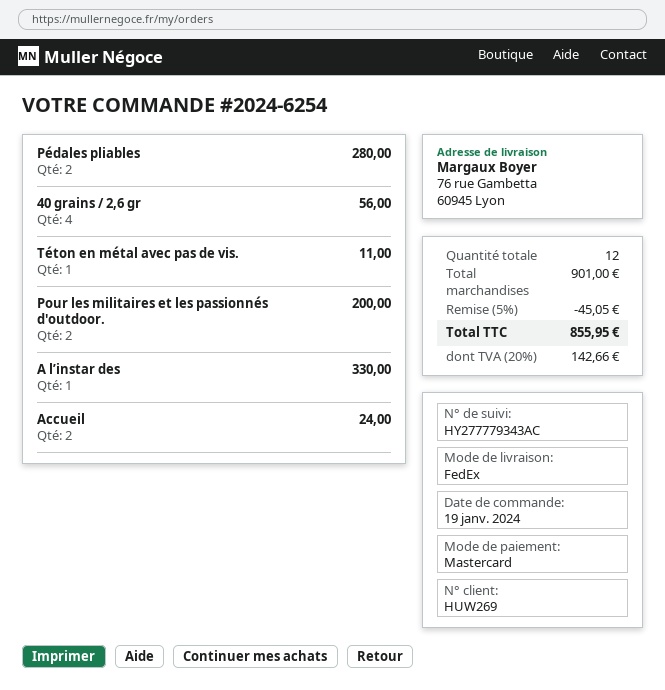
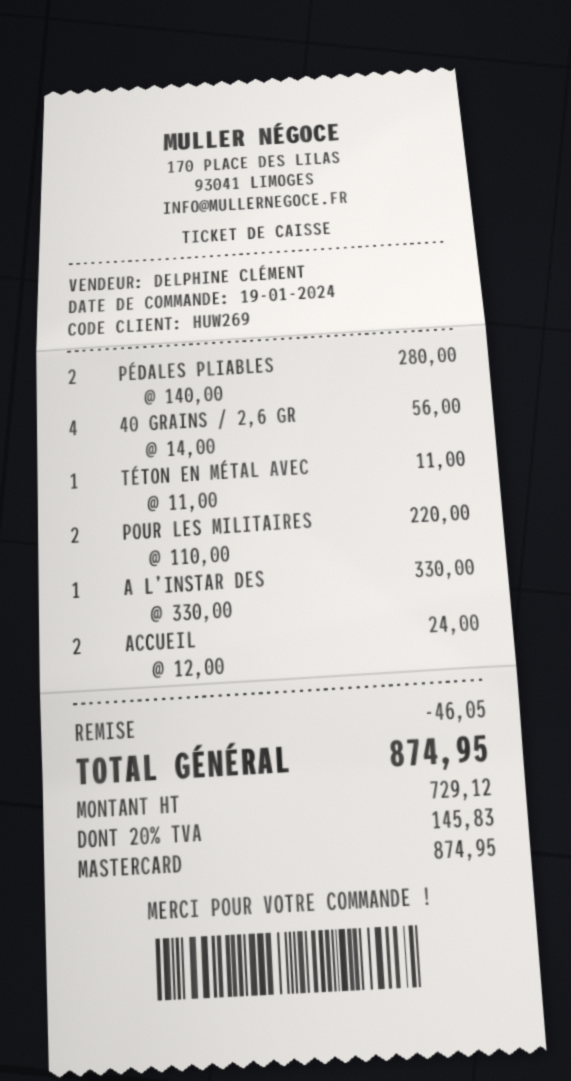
Pour les militaires et les passionnés d'outdoor.: 2 for 200.00 -> 2 for 220.00
discount: 45.05 -> 46.05
tax: 20% = 142.66 -> 20% = 145.83
total: 855.95 -> 874.95

